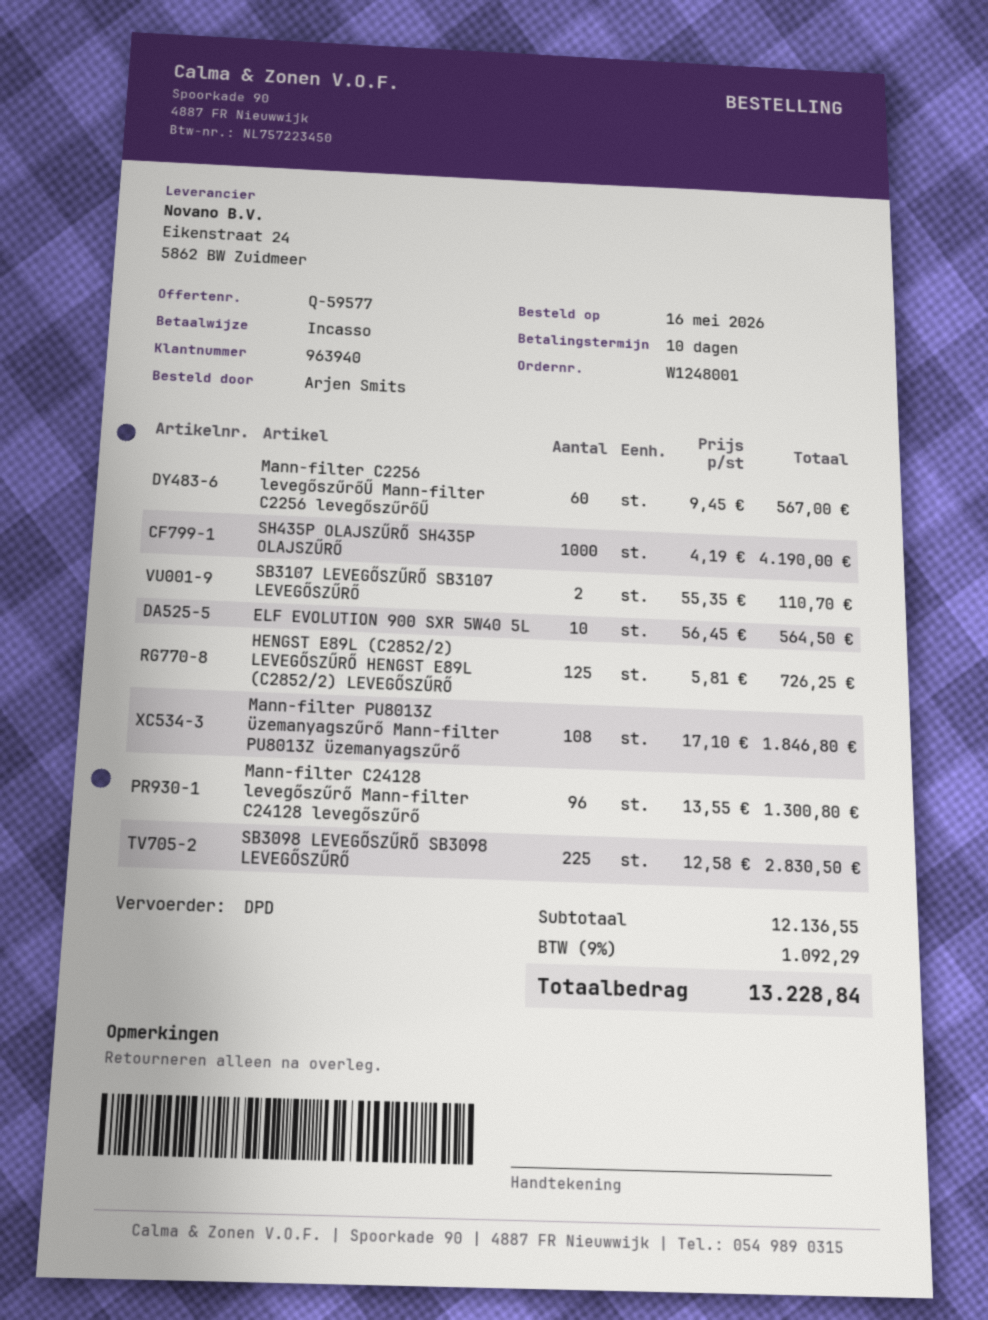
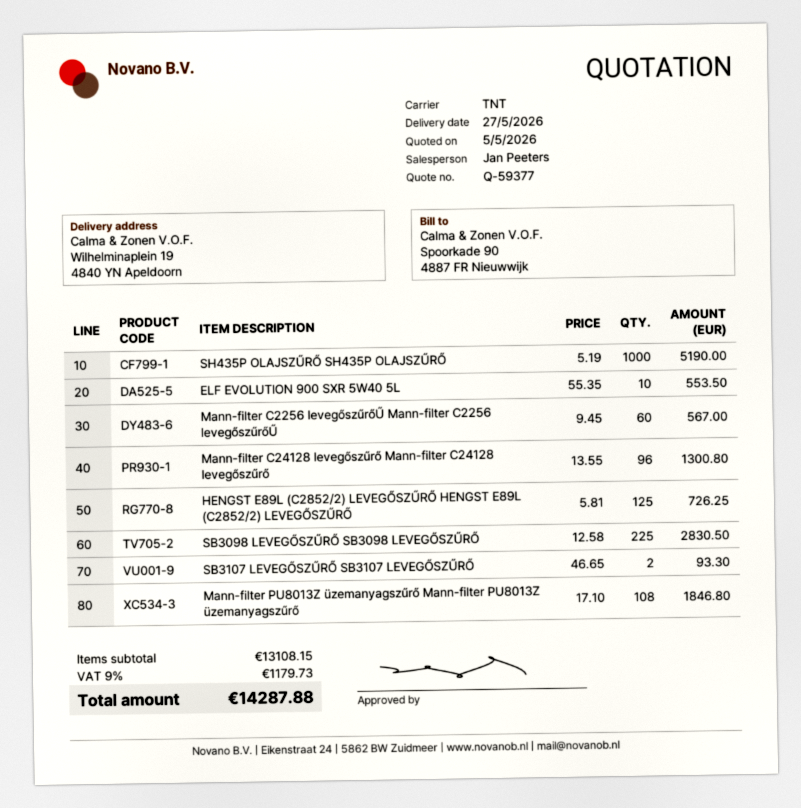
quote number: Q-59577 -> Q-59377
shipping method: DPD -> TNT
SH435P OLAJSZŰRŐ SH435P OLAJSZŰRŐ: 1000 x 4.19 = 4190.00 -> 1000 x 5.19 = 5190.00
SB3107 LEVEGŐSZŰRŐ SB3107 LEVEGŐSZŰRŐ: 2 x 55.35 = 110.70 -> 2 x 46.65 = 93.30
ELF EVOLUTION 900 SXR 5W40 5L: 10 x 56.45 = 564.50 -> 10 x 55.35 = 553.50
subtotal: 12136.55 -> 13108.15
tax: 9% = 1092.29 -> 9% = 1179.73
total: 13228.84 -> 14287.88

